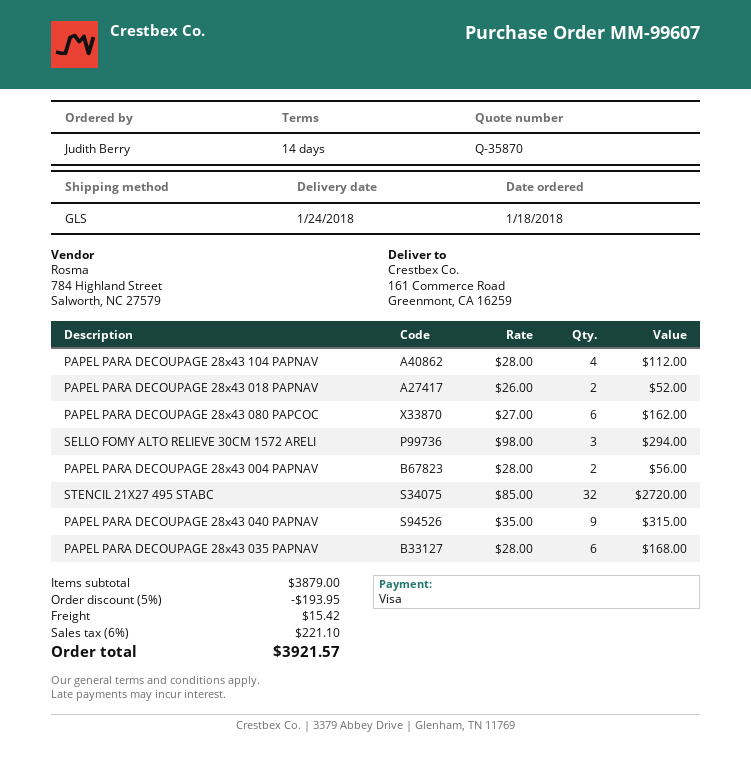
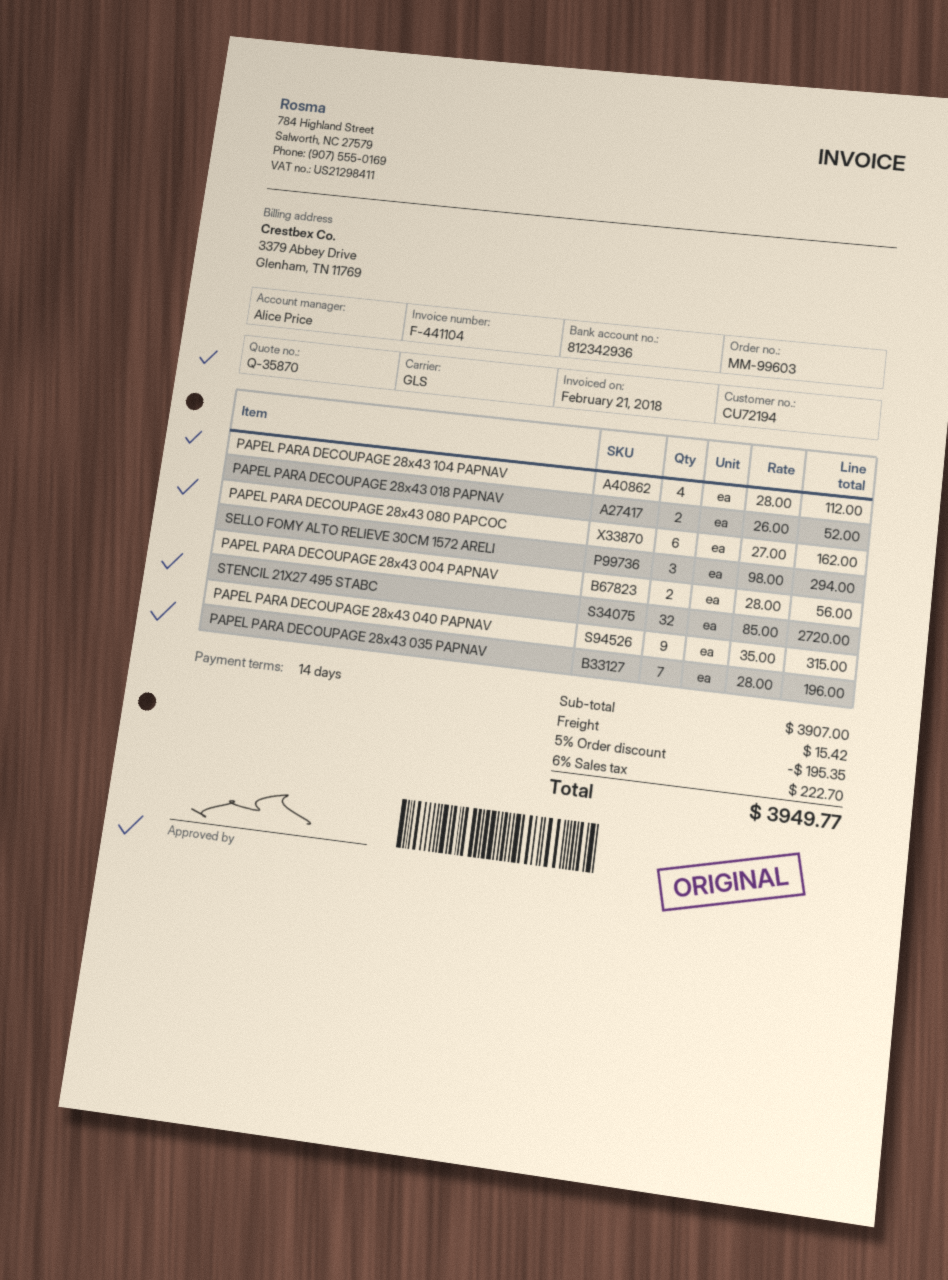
order number: MM-99607 -> MM-99603
PAPEL PARA DECOUPAGE 28x43 035 PAPNAV: 6 x 28.00 = 168.00 -> 7 x 28.00 = 196.00
subtotal: 3879.00 -> 3907.00
discount: 5% = 193.95 -> 5% = 195.35
tax: 6% = 221.10 -> 6% = 222.70
total: 3921.57 -> 3949.77

